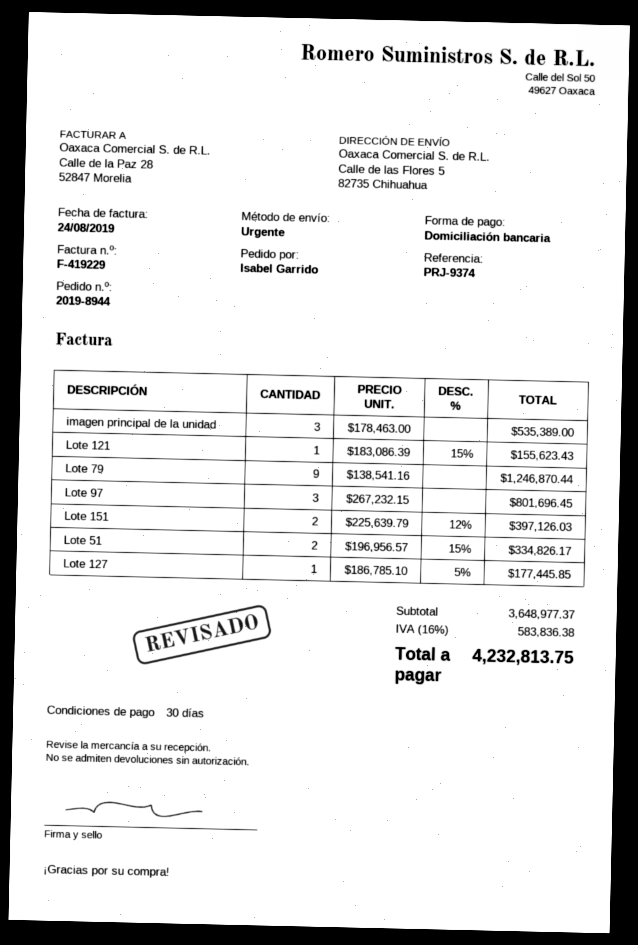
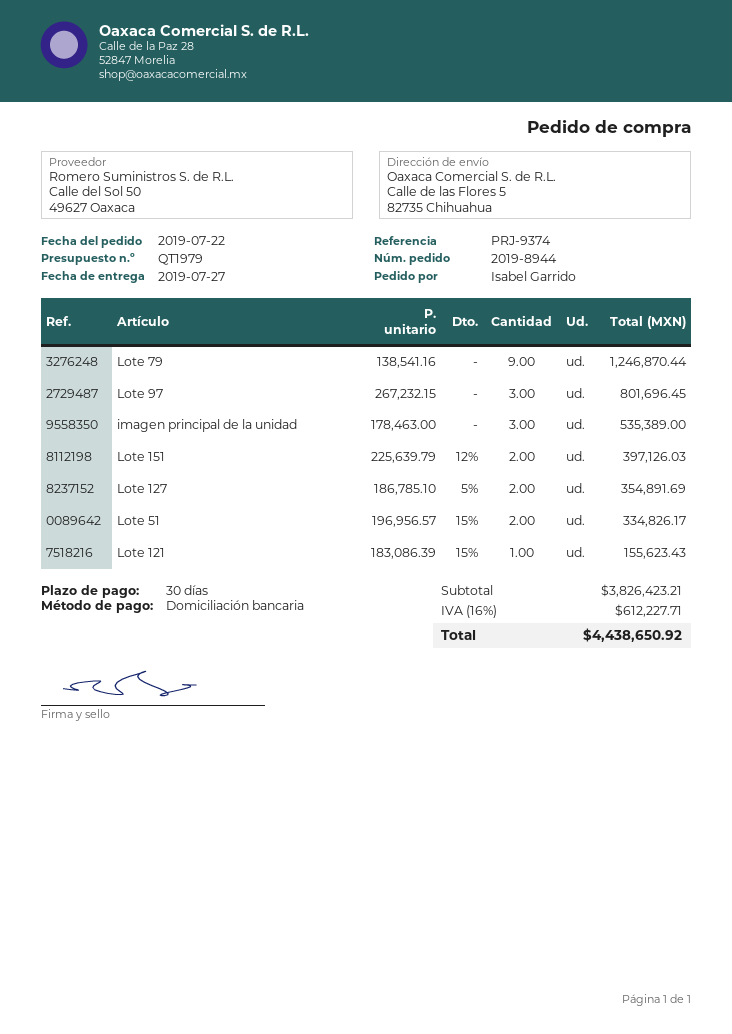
Lote 127: 1 x 186785.10 - 5% = 177445.85 -> 2 x 186785.10 - 5% = 354891.69
subtotal: 3648977.37 -> 3826423.21
tax: 16% = 583836.38 -> 16% = 612227.71
total: 4232813.75 -> 4438650.92

